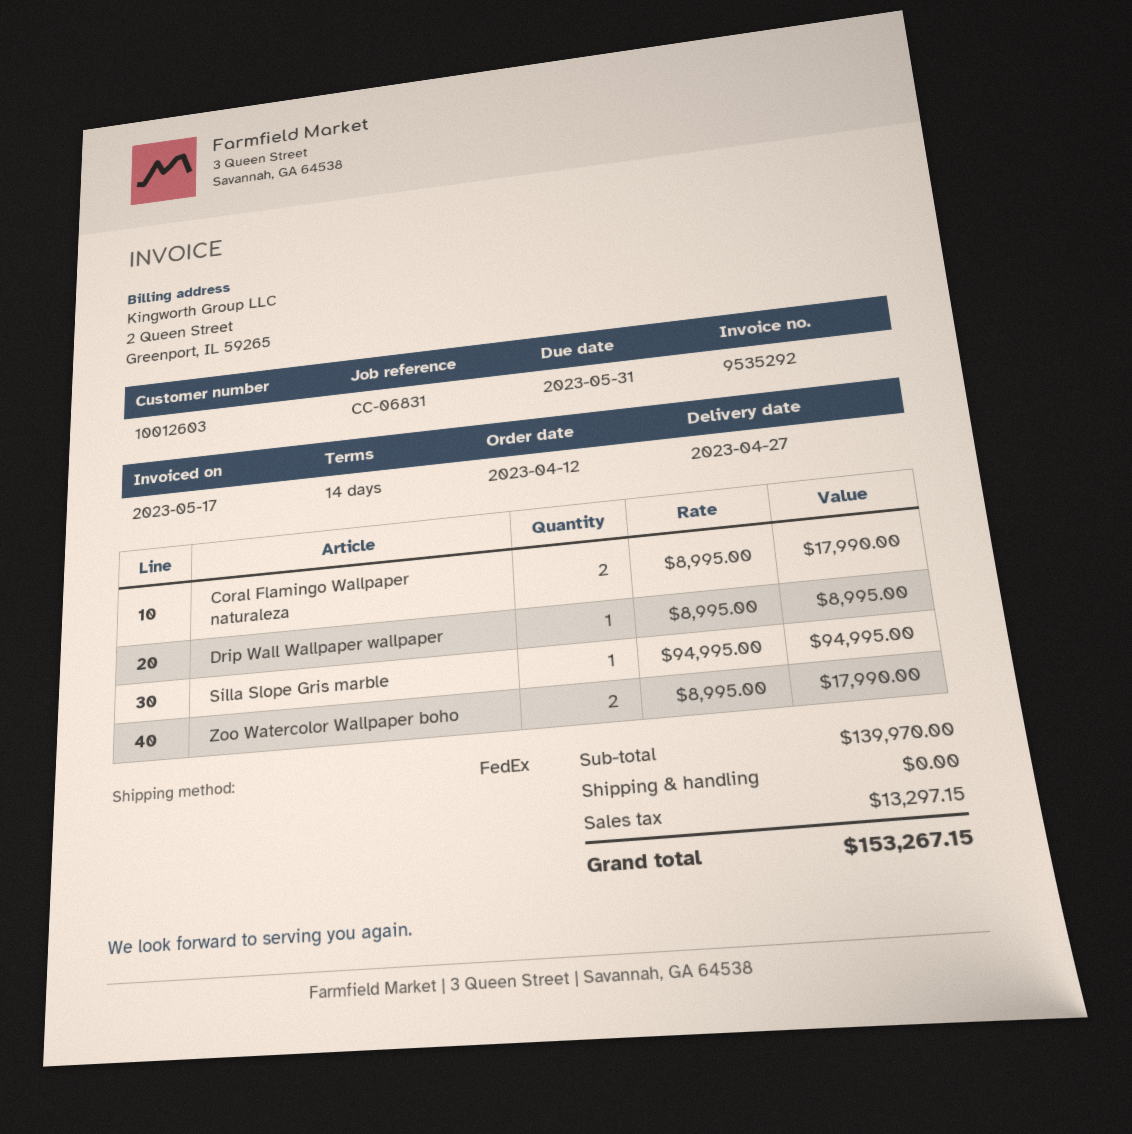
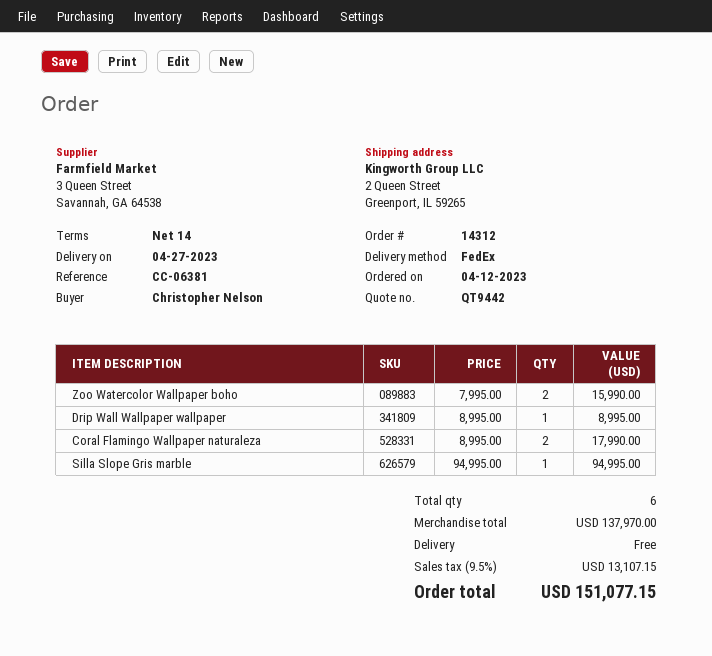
reference: CC-06831 -> CC-06381
Zoo Watercolor Wallpaper boho: 2 x 8995.00 = 17990.00 -> 2 x 7995.00 = 15990.00
subtotal: 139970.00 -> 137970.00
tax: 13297.15 -> 13107.15
total: 153267.15 -> 151077.15

